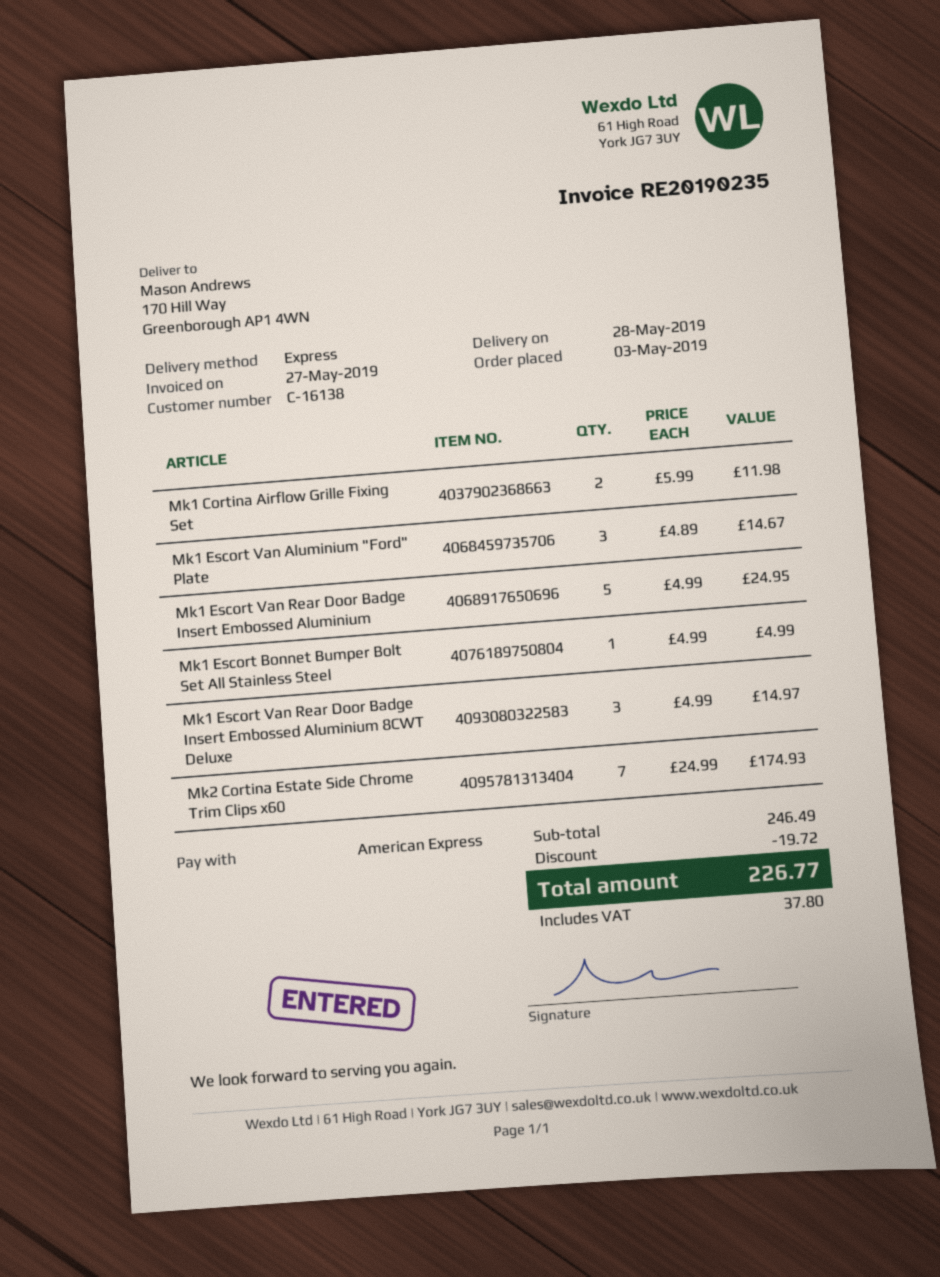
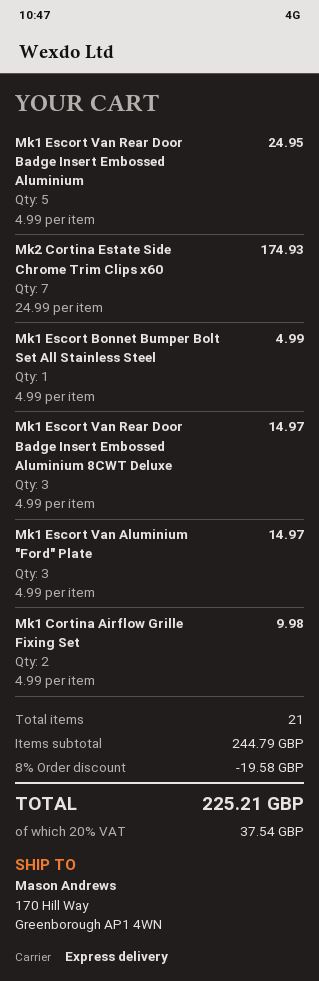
Mk1 Cortina Airflow Grille Fixing Set: 2 x 5.99 = 11.98 -> 2 x 4.99 = 9.98
Mk1 Escort Van Aluminium "Ford" Plate: 3 x 4.89 = 14.67 -> 3 x 4.99 = 14.97
subtotal: 246.49 -> 244.79
discount: 19.72 -> 19.58
tax: 37.80 -> 37.54
total: 226.77 -> 225.21

